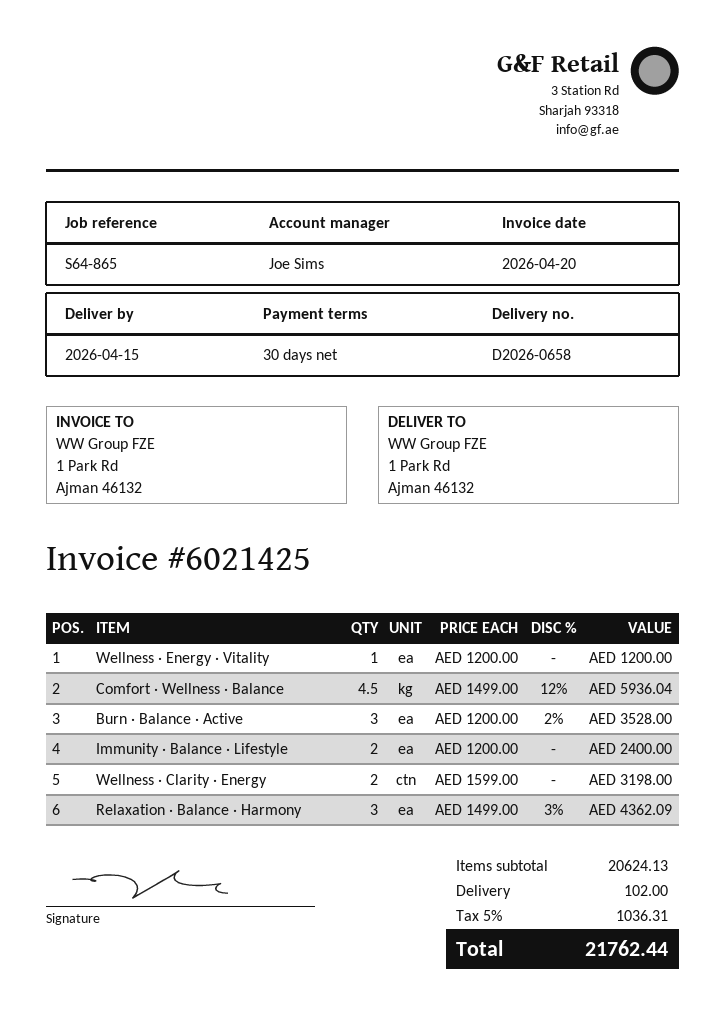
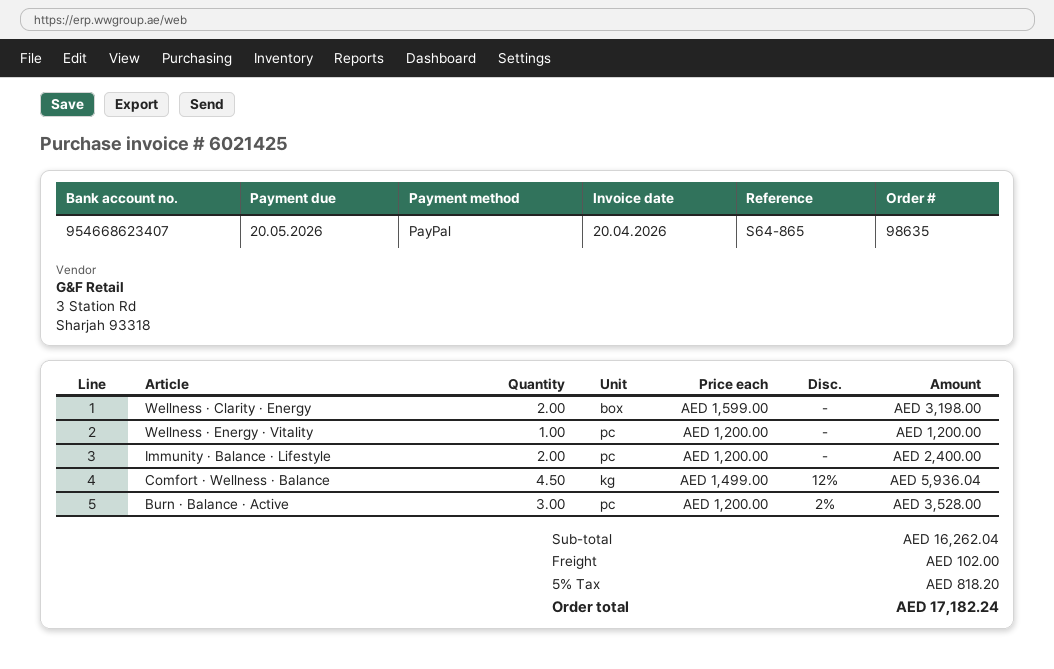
Relaxation · Balance · Harmony: 3 x 1499.00 - 3% = 4362.09 -> none
subtotal: 20624.13 -> 16262.04
tax: 5% = 1036.31 -> 5% = 818.20
total: 21762.44 -> 17182.24

